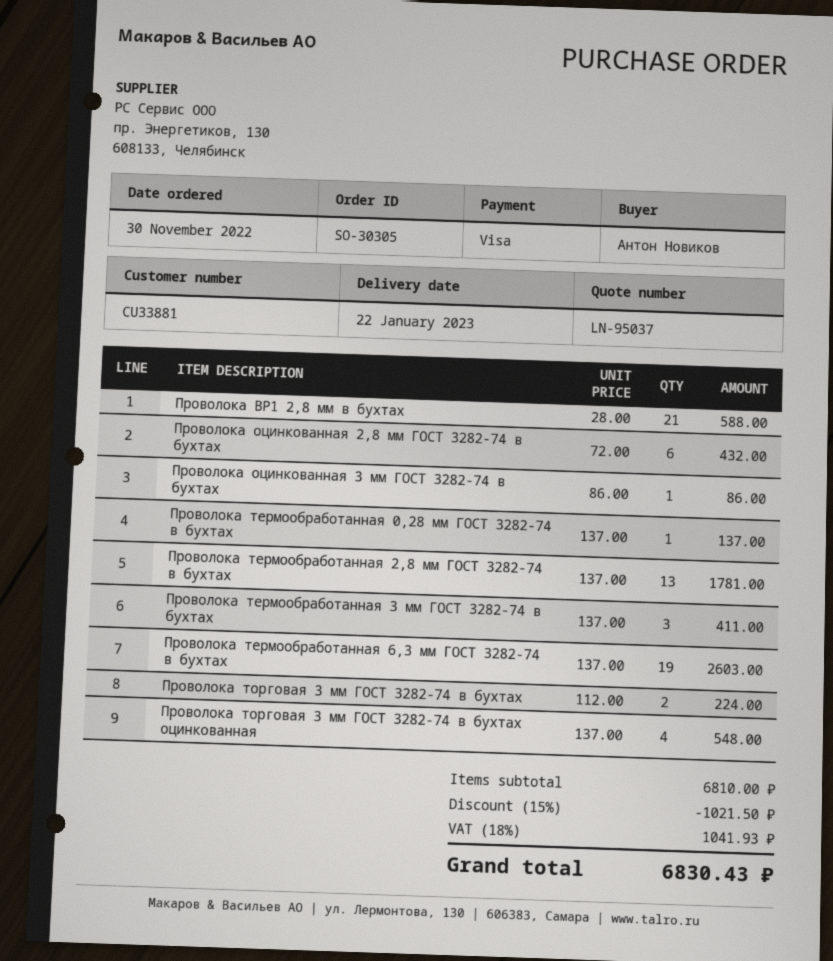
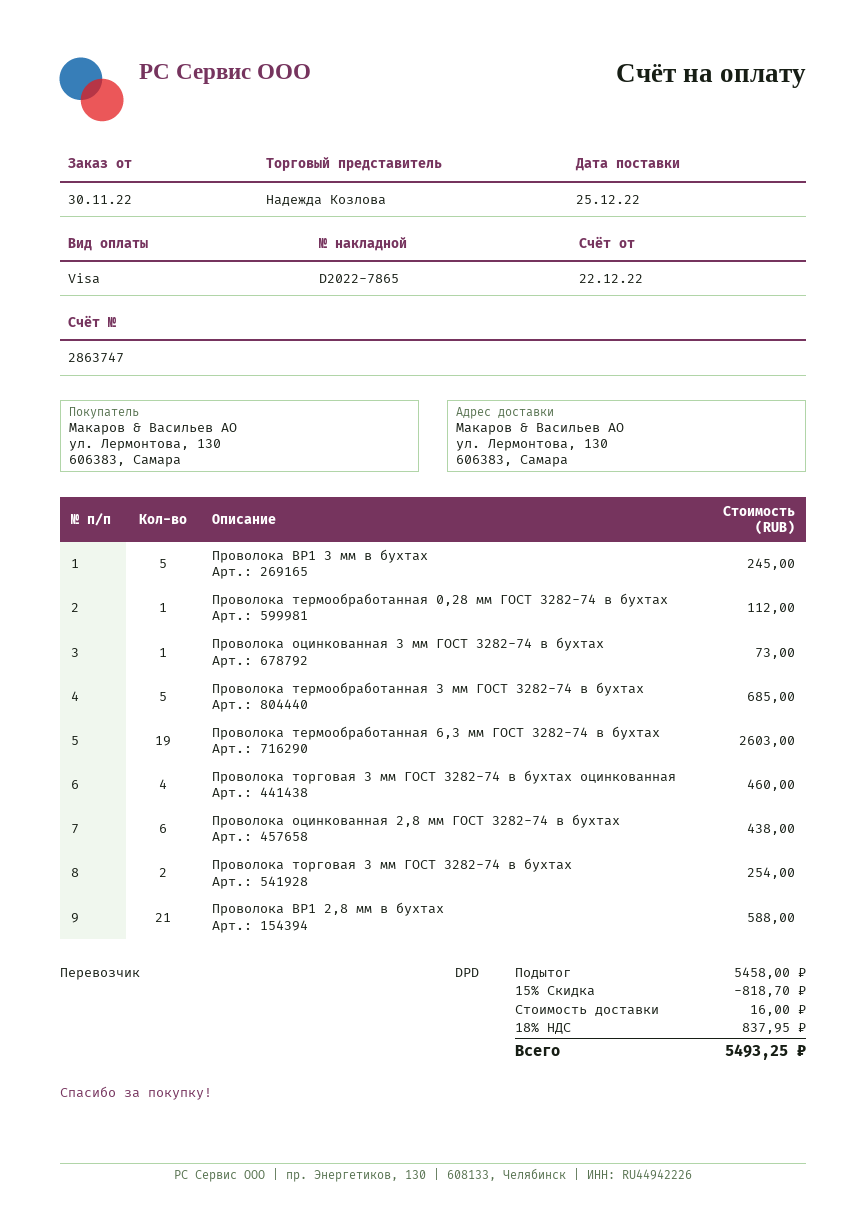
delivery date: 2023-01-22 -> 2022-12-25
Проволока оцинкованная 2,8 мм ГОСТ 3282-74 в бухтах: 6 for 432.00 -> 6 for 438.00
Проволока оцинкованная 3 мм ГОСТ 3282-74 в бухтах: 1 for 86.00 -> 1 for 73.00
Проволока термообработанная 0,28 мм ГОСТ 3282-74 в бухтах: 1 for 137.00 -> 1 for 112.00
Проволока термообработанная 2,8 мм ГОСТ 3282-74 в бухтах: 13 for 1781.00 -> none
Проволока термообработанная 3 мм ГОСТ 3282-74 в бухтах: 3 for 411.00 -> 5 for 685.00
Проволока торговая 3 мм ГОСТ 3282-74 в бухтах: 2 for 224.00 -> 2 for 254.00
Проволока торговая 3 мм ГОСТ 3282-74 в бухтах оцинкованная: 4 for 548.00 -> 4 for 460.00
Проволока ВР1 3 мм в бухтах: none -> 5 for 245.00
subtotal: 6810.00 -> 5458.00
discount: 15% = 1021.50 -> 15% = 818.70
shipping: none -> 16.00
tax: 18% = 1041.93 -> 18% = 837.95
total: 6830.43 -> 5493.25

